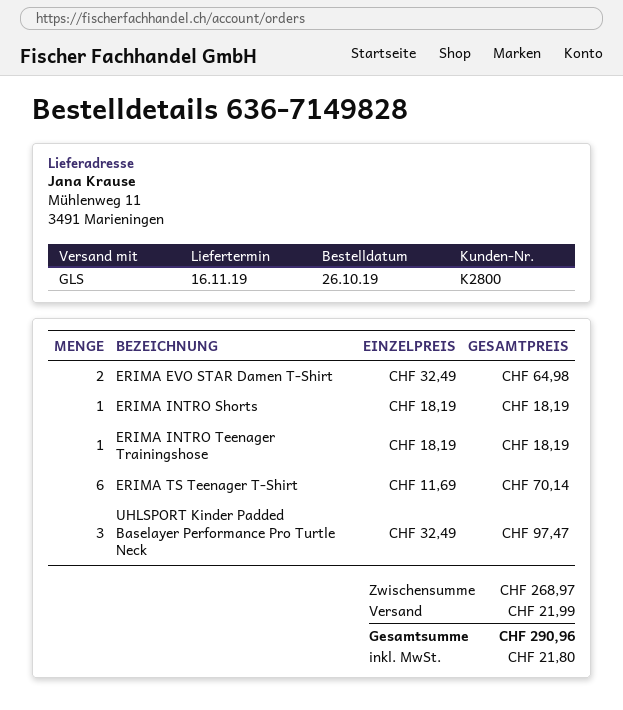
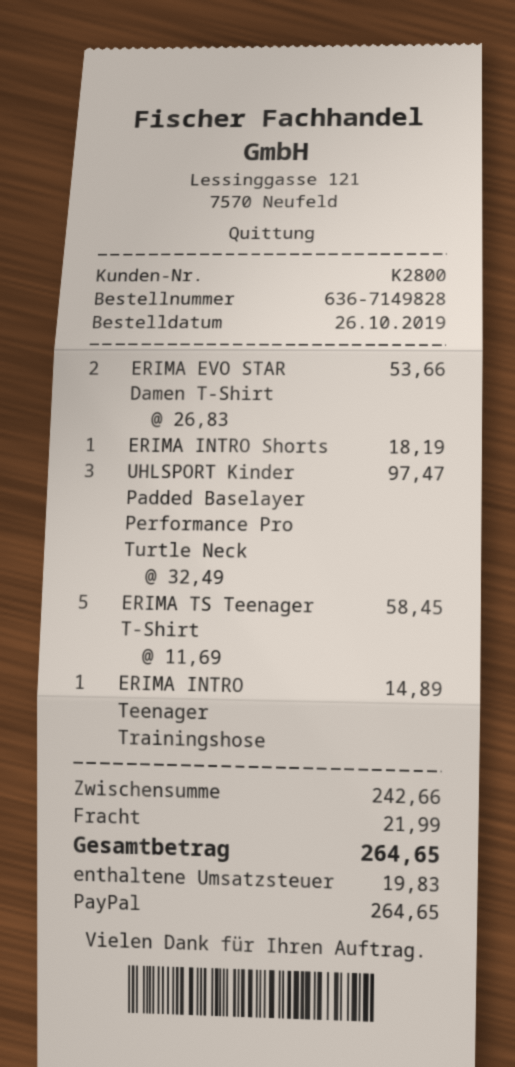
ERIMA EVO STAR Damen T-Shirt: 2 x 32.49 = 64.98 -> 2 x 26.83 = 53.66
ERIMA INTRO Teenager Trainingshose: 1 x 18.19 = 18.19 -> 1 x 14.89 = 14.89
ERIMA TS Teenager T-Shirt: 6 x 11.69 = 70.14 -> 5 x 11.69 = 58.45
subtotal: 268.97 -> 242.66
tax: 21.80 -> 19.83
total: 290.96 -> 264.65

